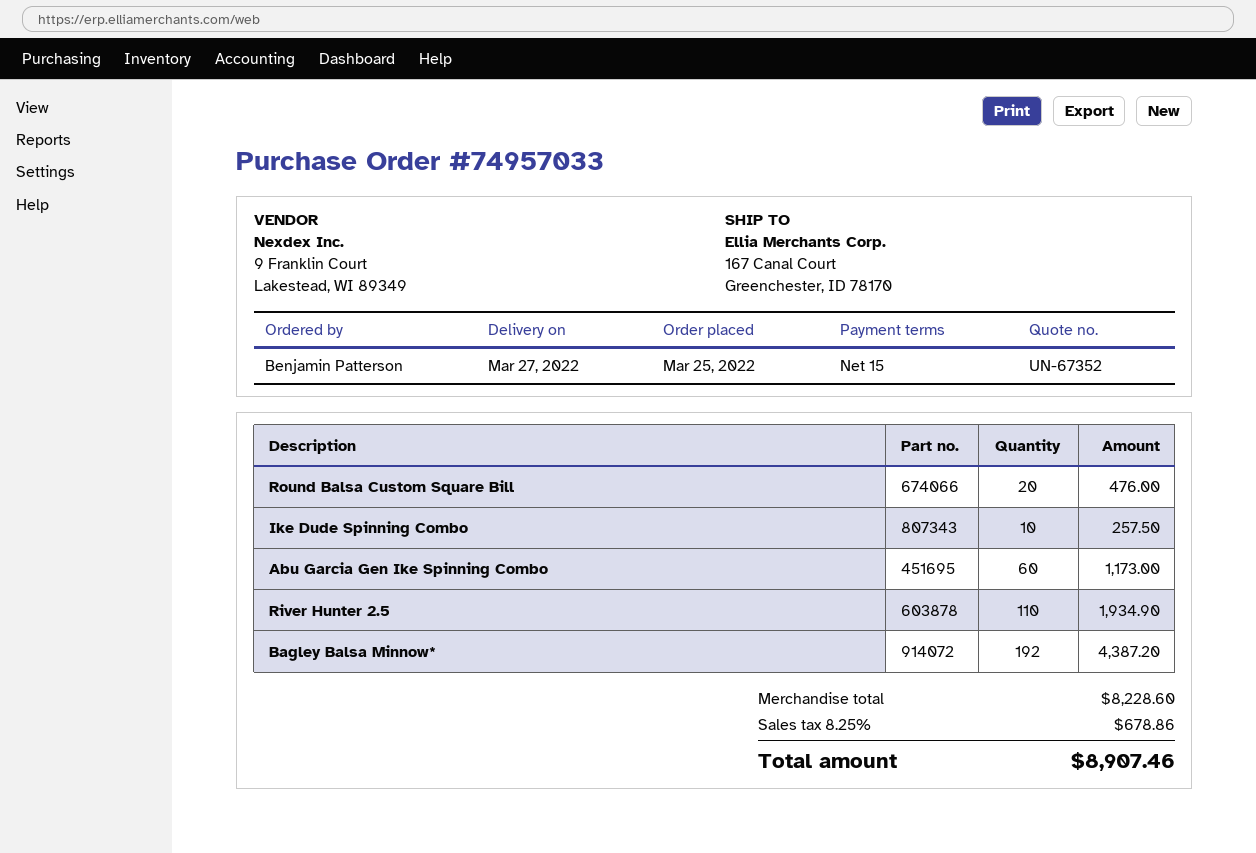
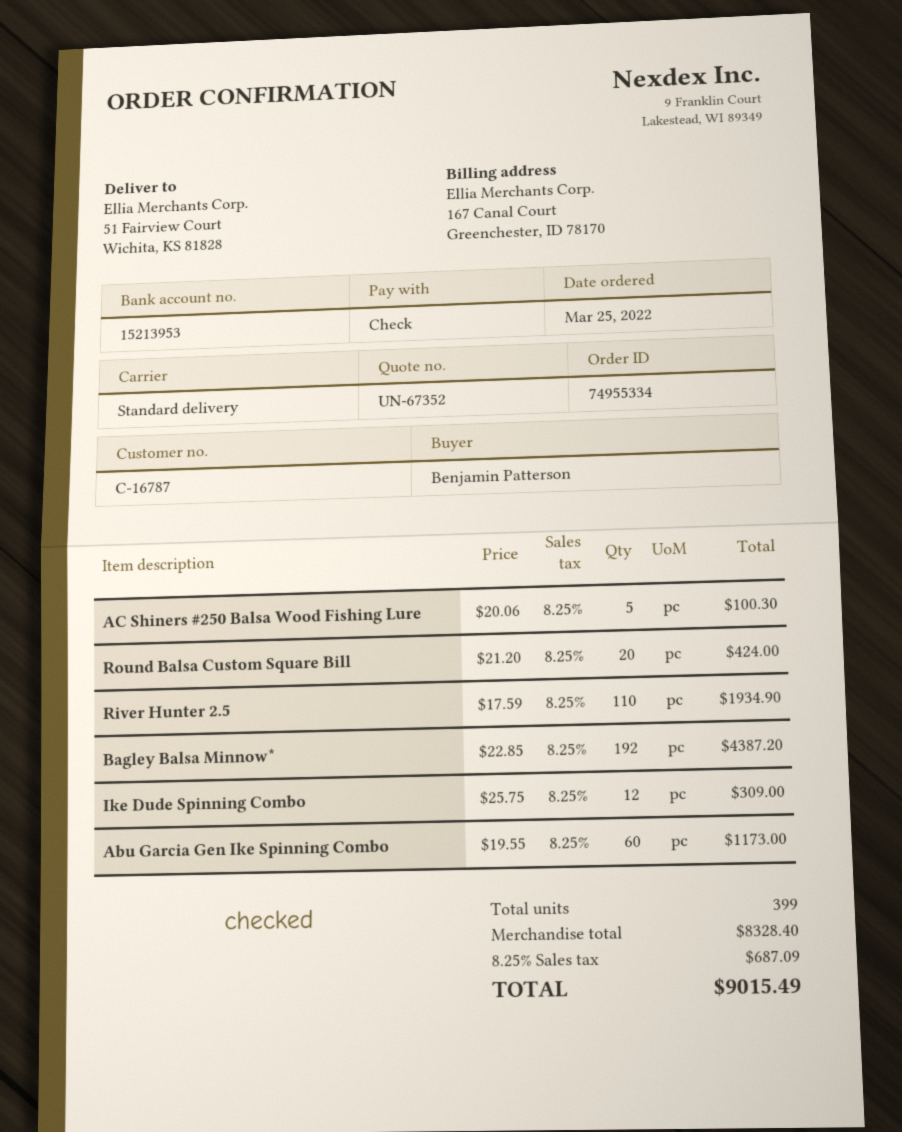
order number: 74957033 -> 74955334
ship to: 167 Canal Court, Greenchester, ID 78170 -> 51 Fairview Court, Wichita, KS 81828
Round Balsa Custom Square Bill: 20 for 476.00 -> 20 for 424.00
Ike Dude Spinning Combo: 10 for 257.50 -> 12 for 309.00
AC Shiners #250 Balsa Wood Fishing Lure: none -> 5 for 100.30
subtotal: 8228.60 -> 8328.40
tax: 8.25% = 678.86 -> 8.25% = 687.09
total: 8907.46 -> 9015.49

